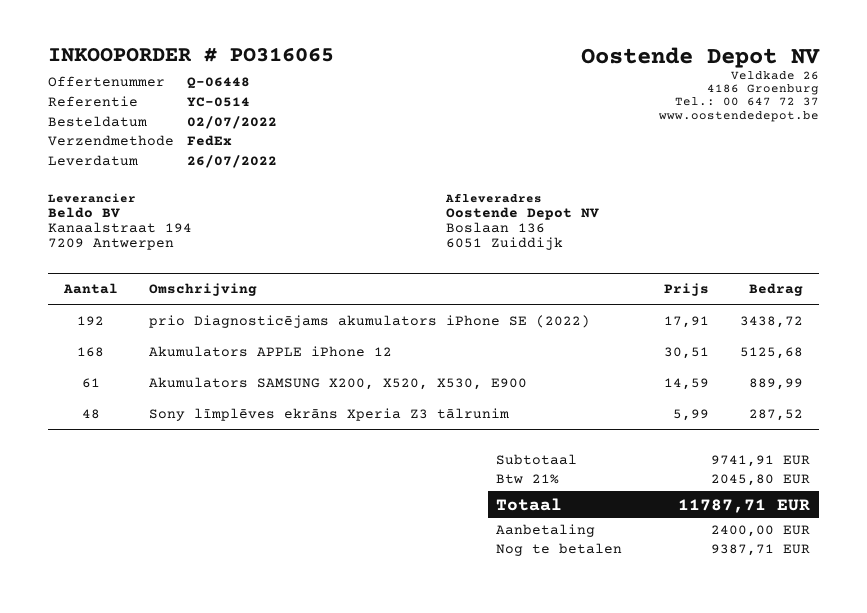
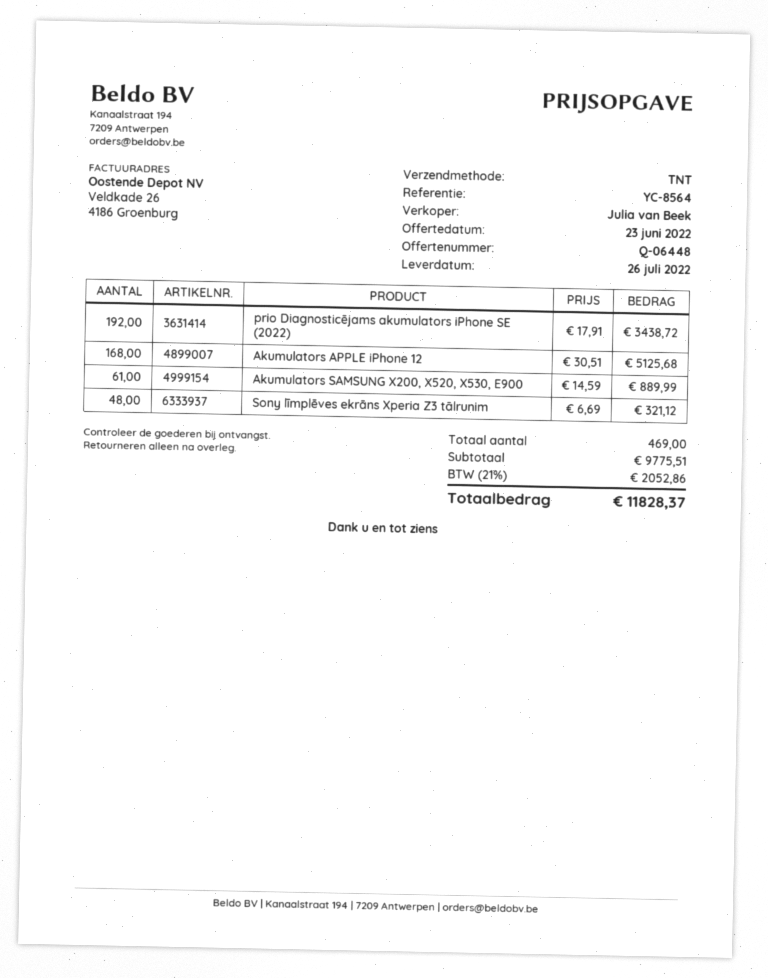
reference: YC-0514 -> YC-8564
shipping method: FedEx -> TNT
Sony līmplēves ekrāns Xperia Z3 tālrunim: 48 x 5.99 = 287.52 -> 48 x 6.69 = 321.12
subtotal: 9741.91 -> 9775.51
tax: 21% = 2045.80 -> 21% = 2052.86
total: 11787.71 -> 11828.37

